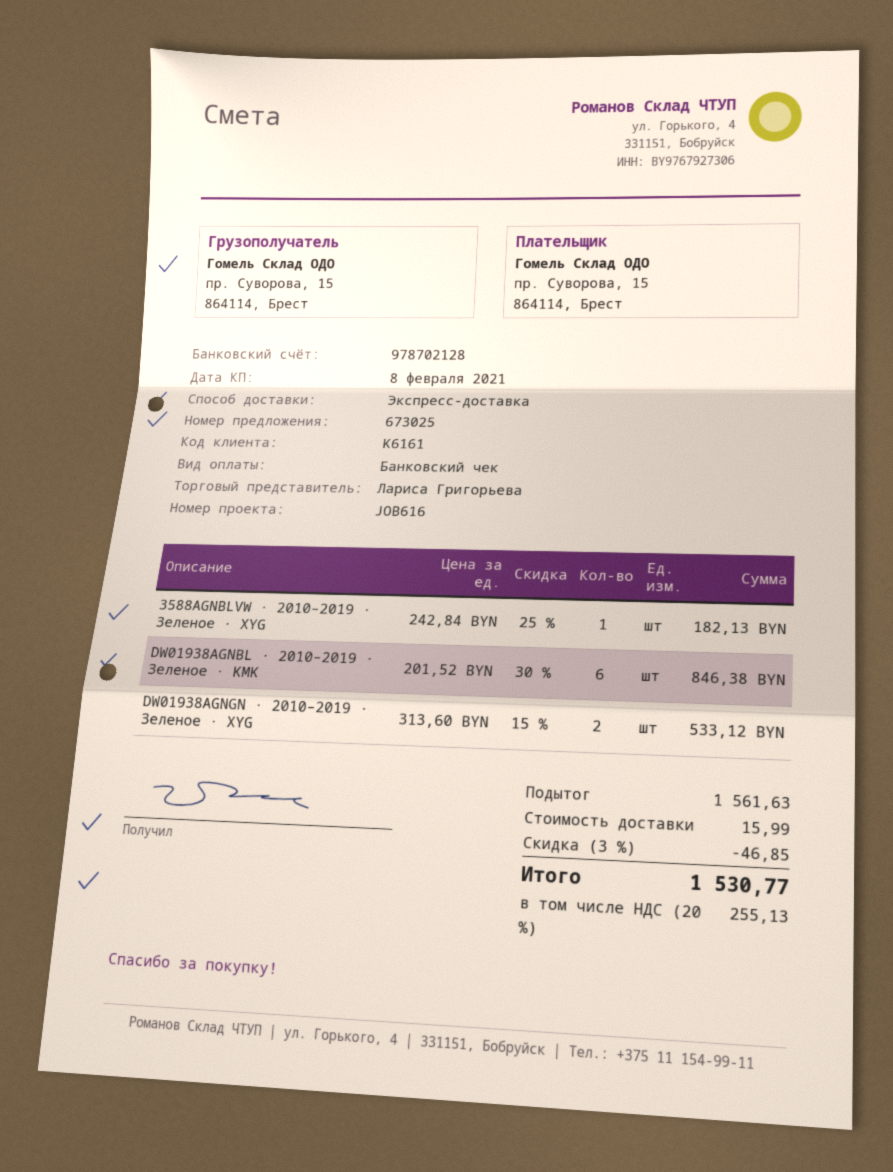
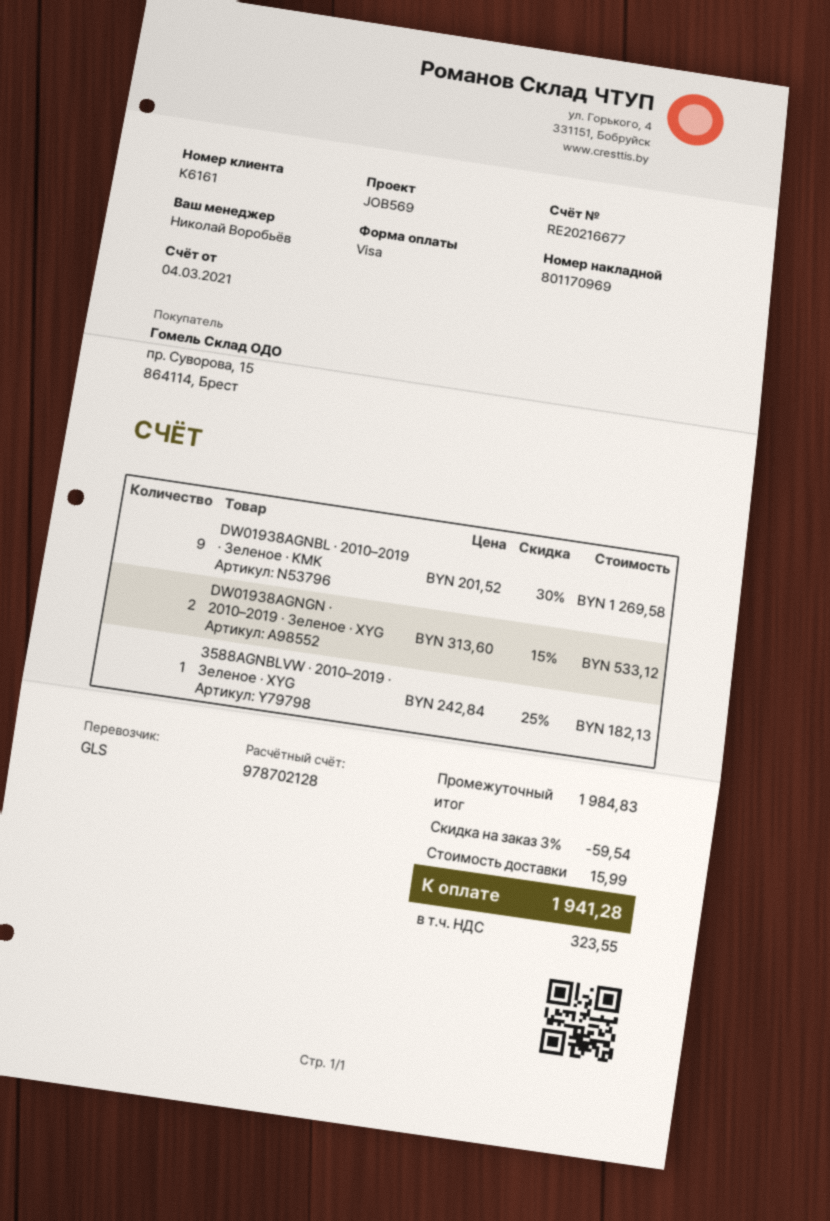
reference: JOB616 -> JOB569
sales rep: Лариса Григорьева -> Николай Воробьёв
payment method: cheque -> Visa
shipping method: express -> GLS
DW01938AGNBL · 2010–2019 · Зеленое · KMK: 6 x 201.52 - 30% = 846.38 -> 9 x 201.52 - 30% = 1269.58
subtotal: 1561.63 -> 1984.83
discount: 3% = 46.85 -> 3% = 59.54
tax: 255.13 -> 323.55
total: 1530.77 -> 1941.28

